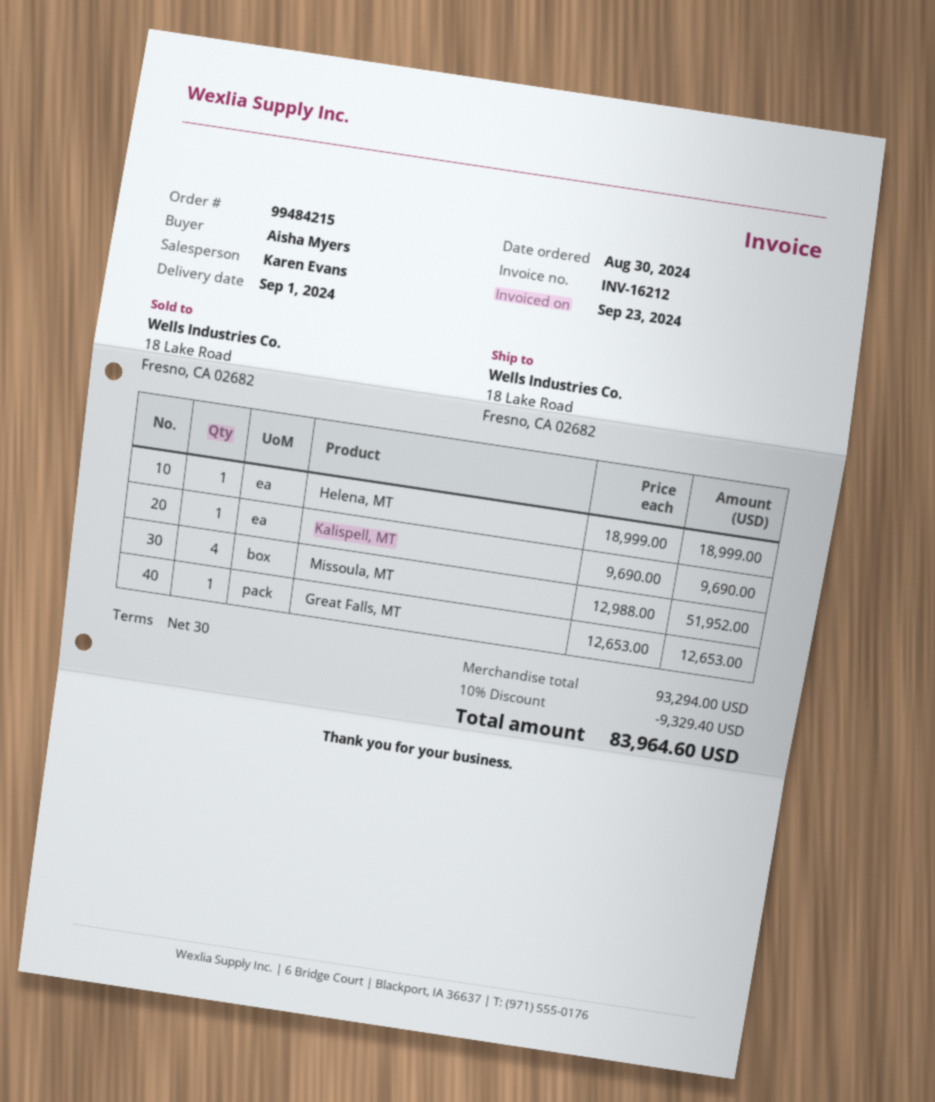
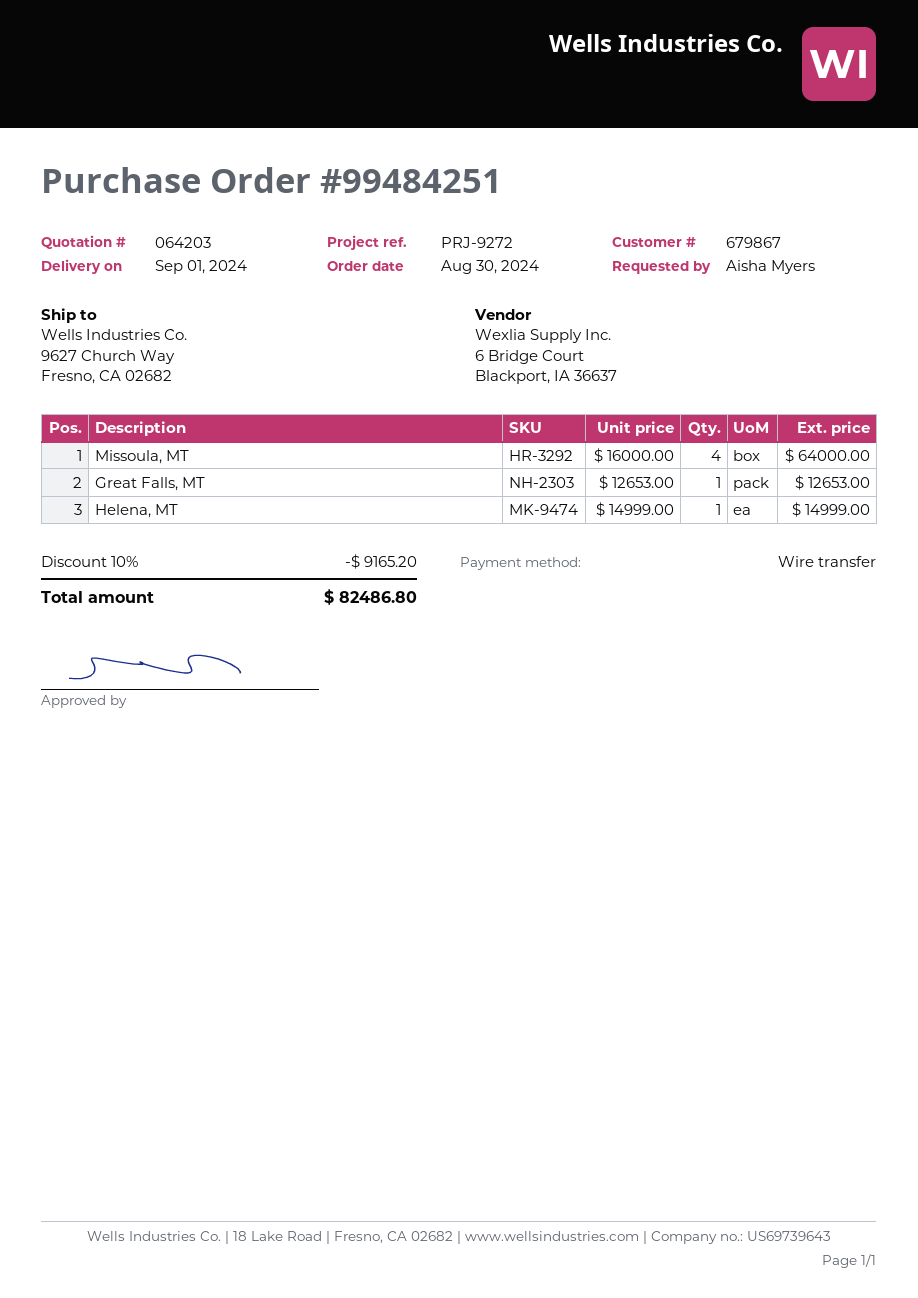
order number: 99484215 -> 99484251
ship to: 18 Lake Road, Fresno, CA 02682 -> 9627 Church Way, Fresno, CA 02682
Helena, MT: 1 x 18999.00 = 18999.00 -> 1 x 14999.00 = 14999.00
Kalispell, MT: 1 x 9690.00 = 9690.00 -> none
Missoula, MT: 4 x 12988.00 = 51952.00 -> 4 x 16000.00 = 64000.00
discount: 10% = 9329.40 -> 10% = 9165.20
total: 83964.60 -> 82486.80

